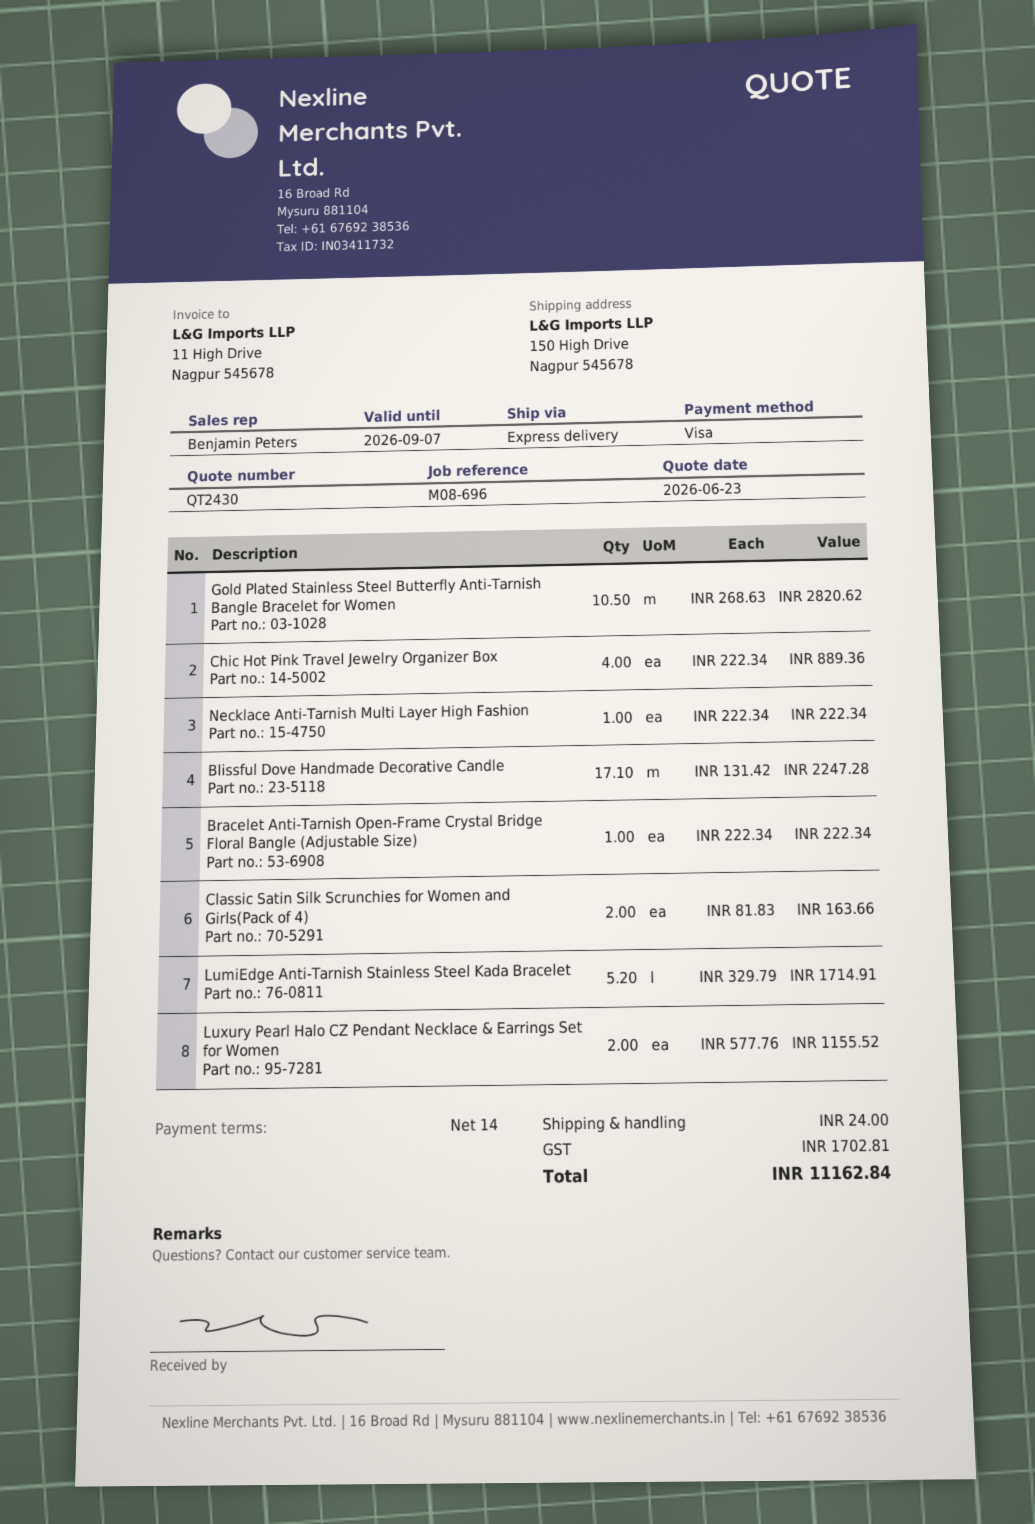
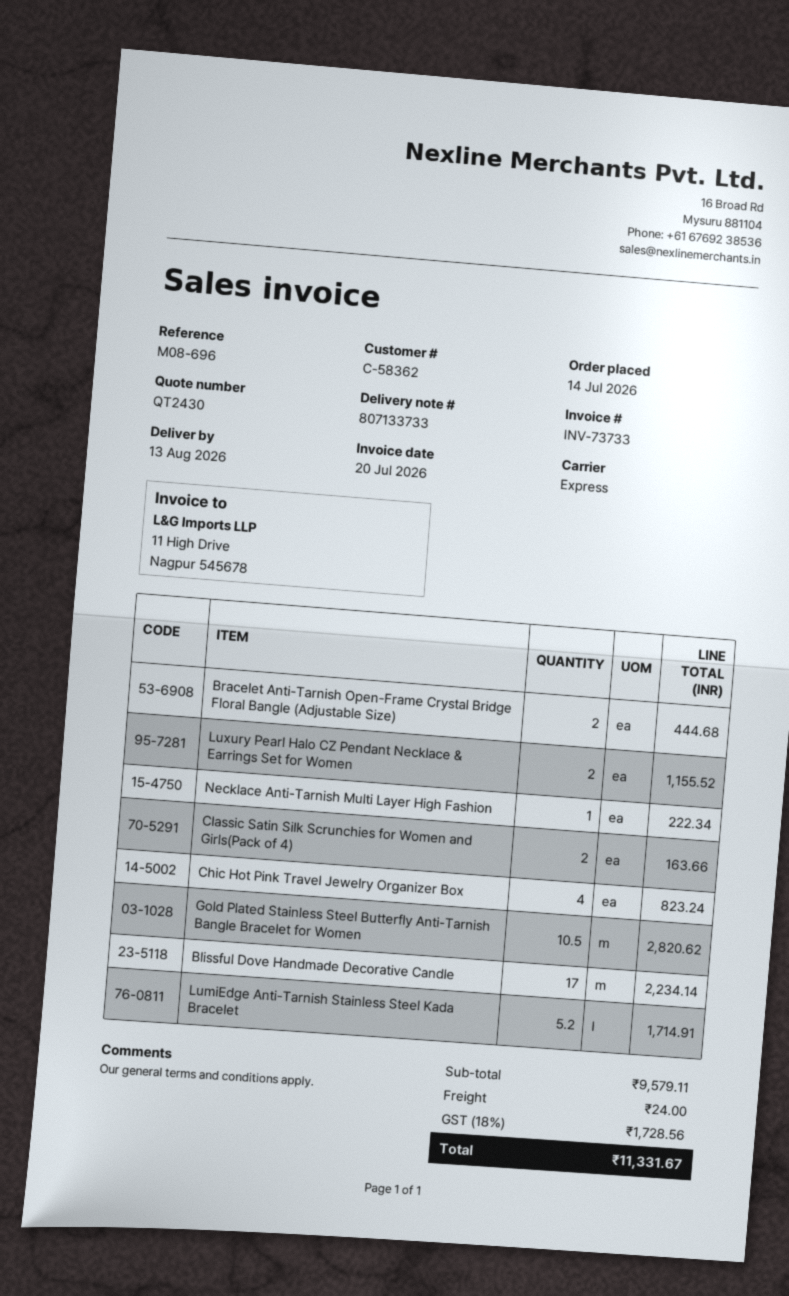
Chic Hot Pink Travel Jewelry Organizer Box: 4 for 889.36 -> 4 for 823.24
Blissful Dove Handmade Decorative Candle: 17.1 for 2247.28 -> 17 for 2234.14
Bracelet Anti-Tarnish Open-Frame Crystal Bridge Floral Bangle (Adjustable Size): 1 for 222.34 -> 2 for 444.68
tax: 1702.81 -> 1728.56
total: 11162.84 -> 11331.67

